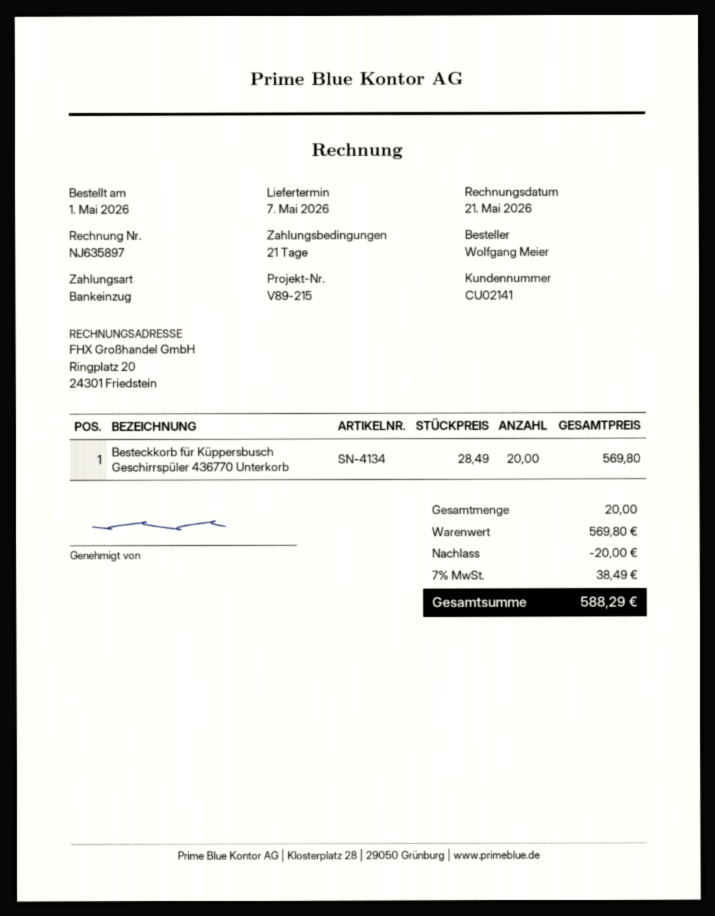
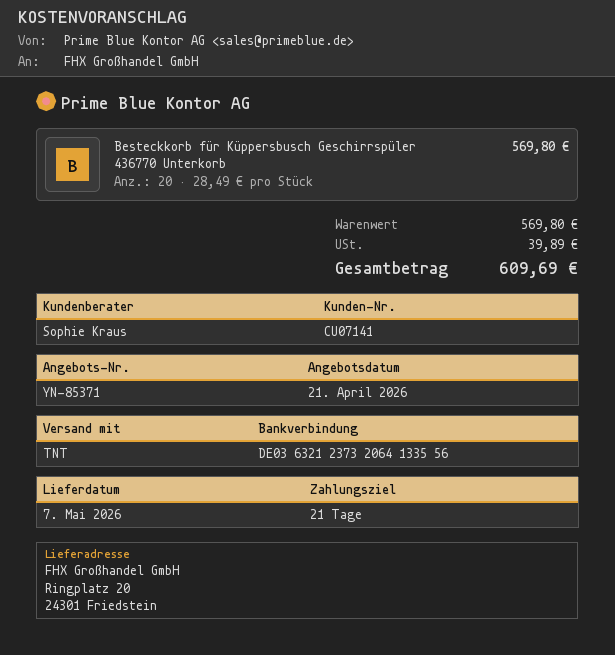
customer number: CU02141 -> CU07141
discount: 20.00 -> none
tax: 38.49 -> 39.89
total: 588.29 -> 609.69

